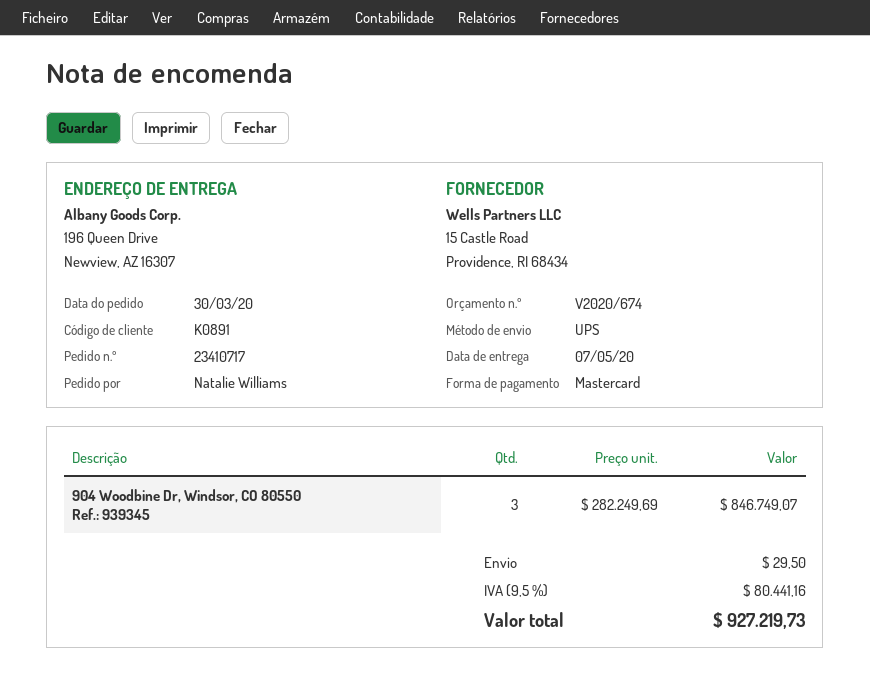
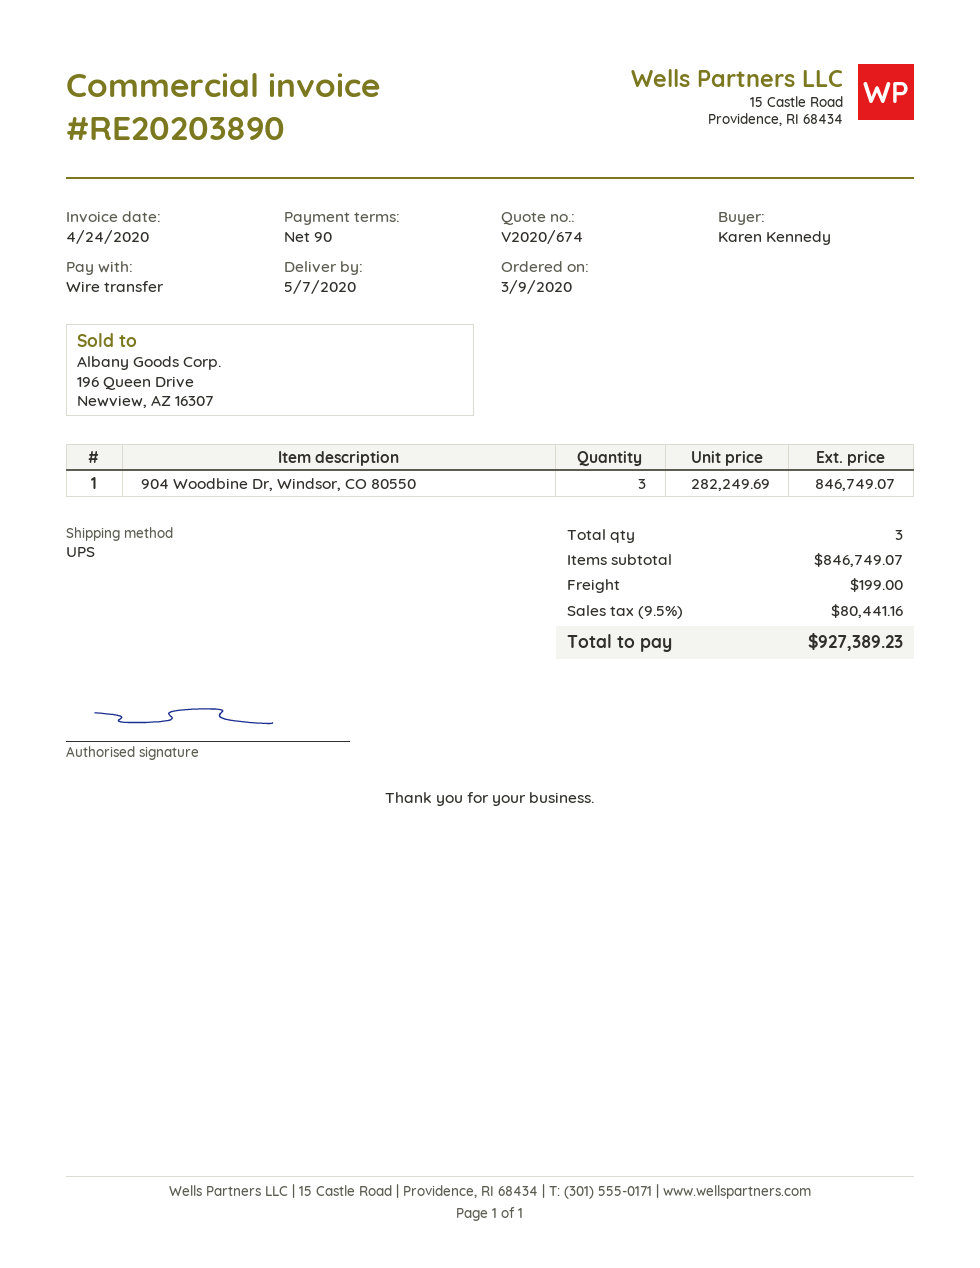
order date: 2020-03-30 -> 2020-03-09
ordered by: Natalie Williams -> Karen Kennedy
payment method: Mastercard -> bank transfer
shipping: 29.50 -> 199.00
total: 927219.73 -> 927389.23

